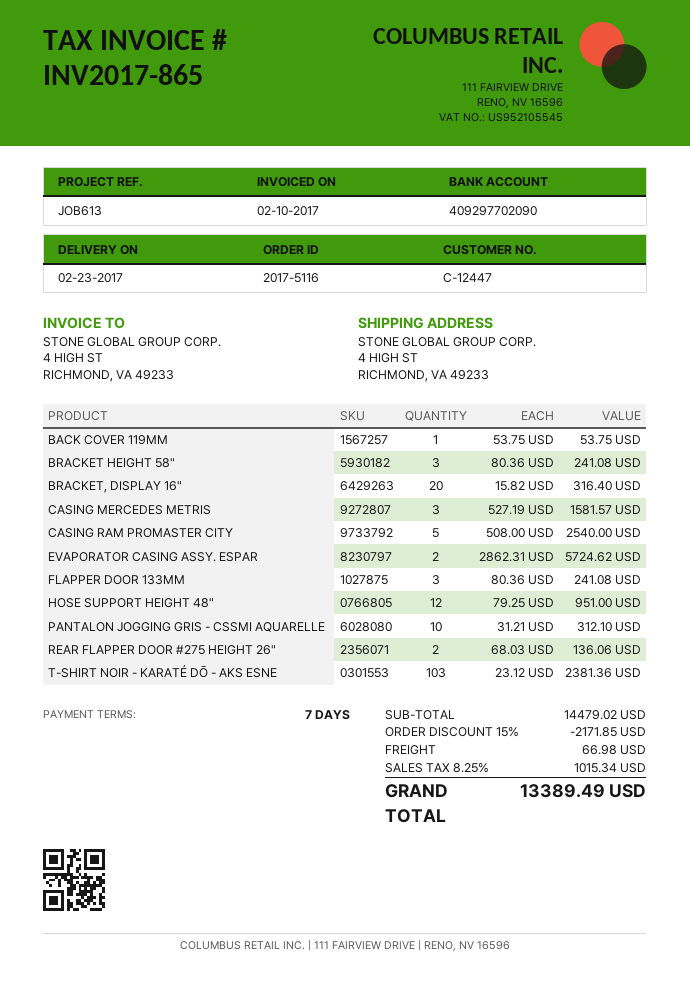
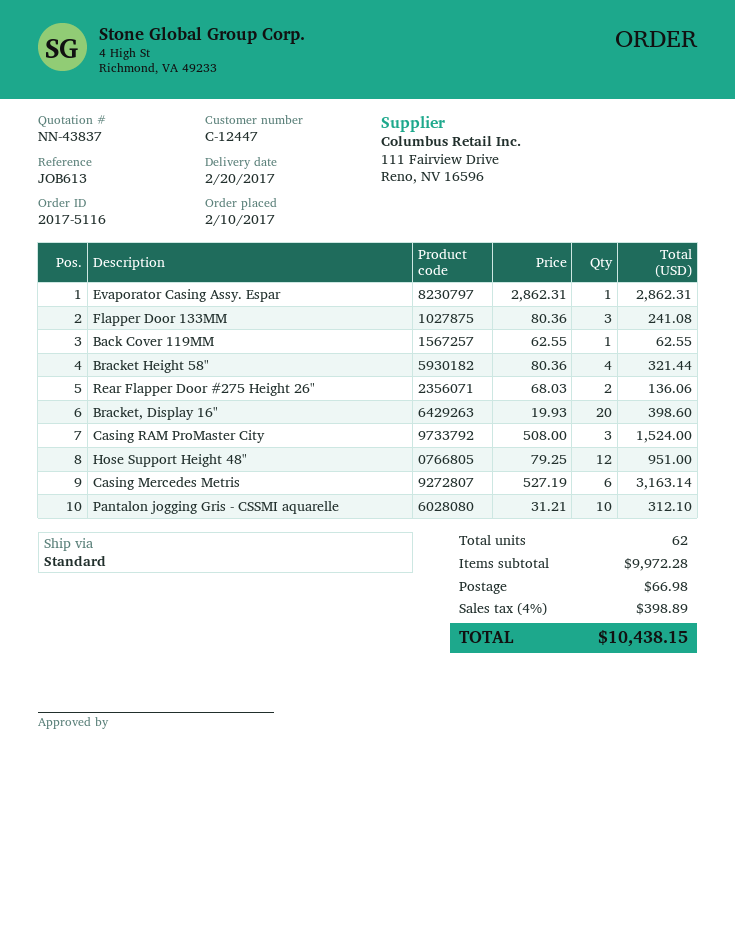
delivery date: 2017-02-23 -> 2017-02-20
BACK COVER 119MM: 1 x 53.75 = 53.75 -> 1 x 62.55 = 62.55
BRACKET HEIGHT 58": 3 x 80.36 = 241.08 -> 4 x 80.36 = 321.44
BRACKET, DISPLAY 16": 20 x 15.82 = 316.40 -> 20 x 19.93 = 398.60
CASING MERCEDES METRIS: 3 x 527.19 = 1581.57 -> 6 x 527.19 = 3163.14
CASING RAM PROMASTER CITY: 5 x 508.00 = 2540.00 -> 3 x 508.00 = 1524.00
EVAPORATOR CASING ASSY. ESPAR: 2 x 2862.31 = 5724.62 -> 1 x 2862.31 = 2862.31
T-SHIRT NOIR - KARATÉ DŌ - AKS ESNE: 103 x 23.12 = 2381.36 -> none
subtotal: 14479.02 -> 9972.28
discount: 15% = 2171.85 -> none
tax: 8.25% = 1015.34 -> 4% = 398.89
total: 13389.49 -> 10438.15

